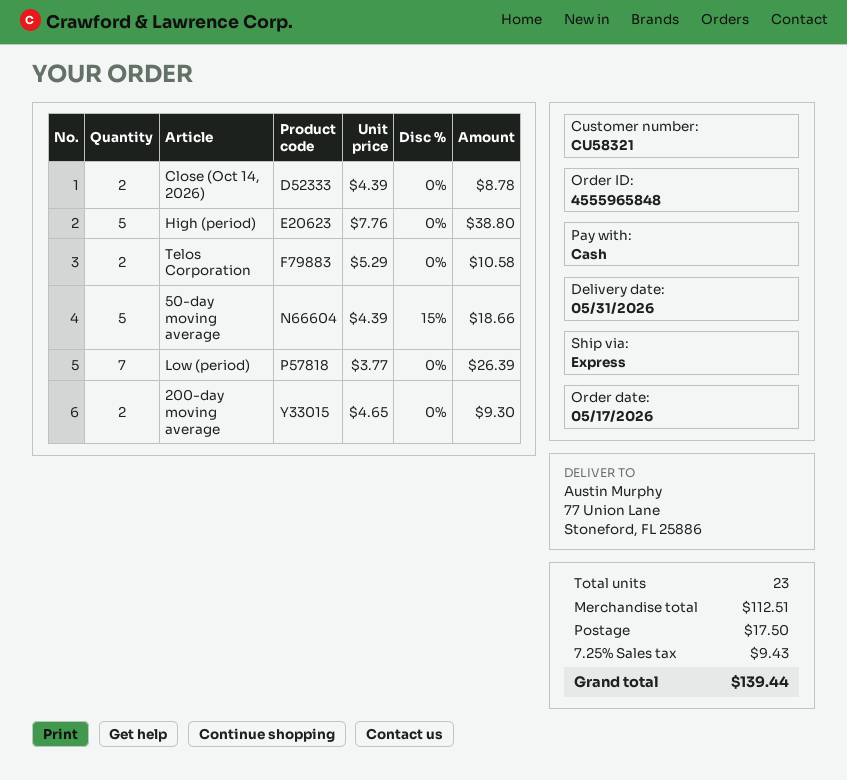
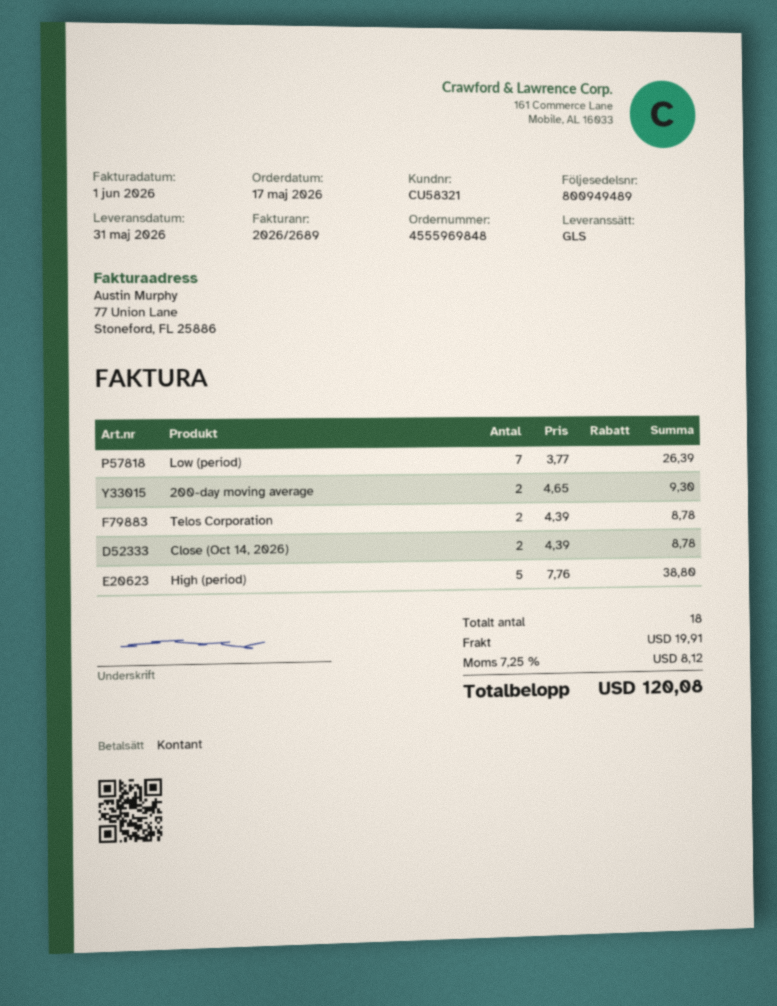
order number: 4555965848 -> 4555969848
shipping method: express -> GLS
Telos Corporation: 2 x 5.29 = 10.58 -> 2 x 4.39 = 8.78
50-day moving average: 5 x 4.39 - 15% = 18.66 -> none
total quantity: 23 -> 18
shipping: 17.50 -> 19.91
tax: 7.25% = 9.43 -> 7.25% = 8.12
total: 139.44 -> 120.08

